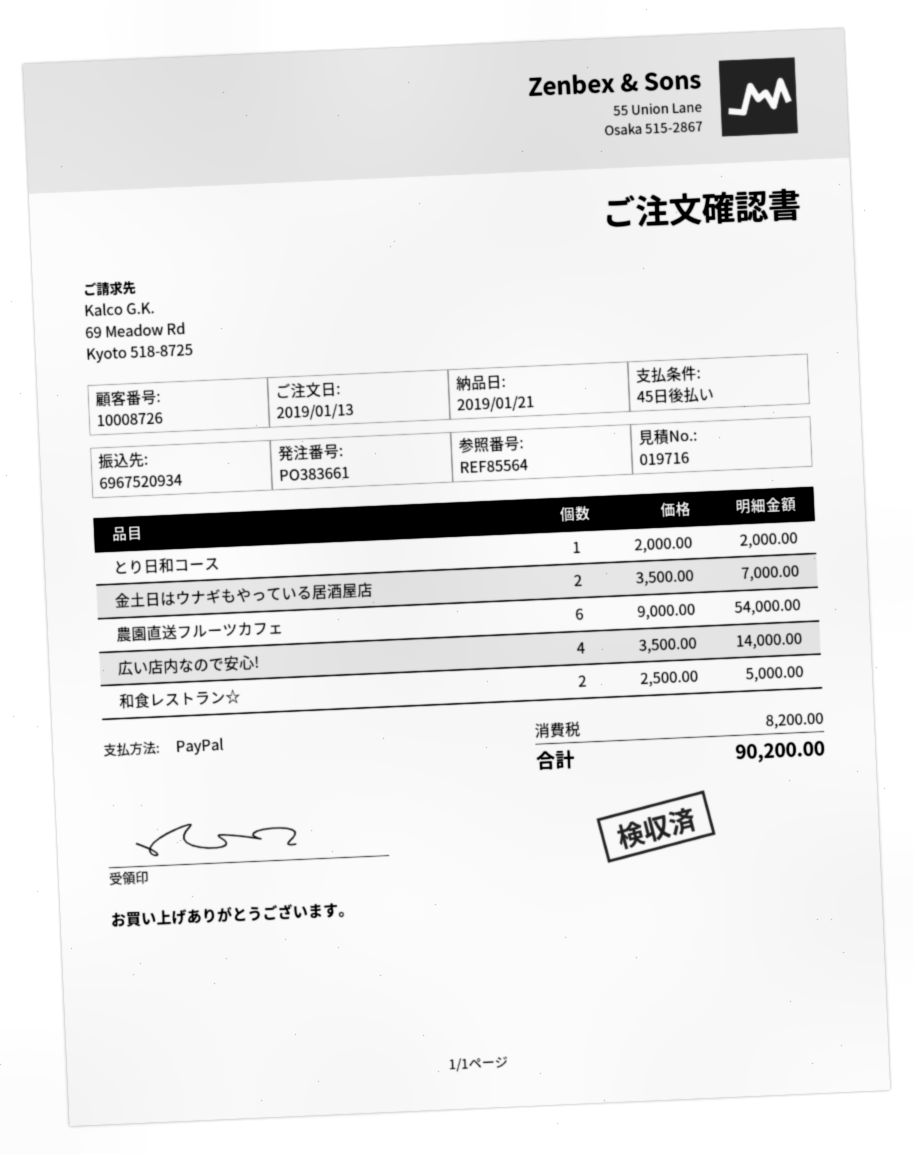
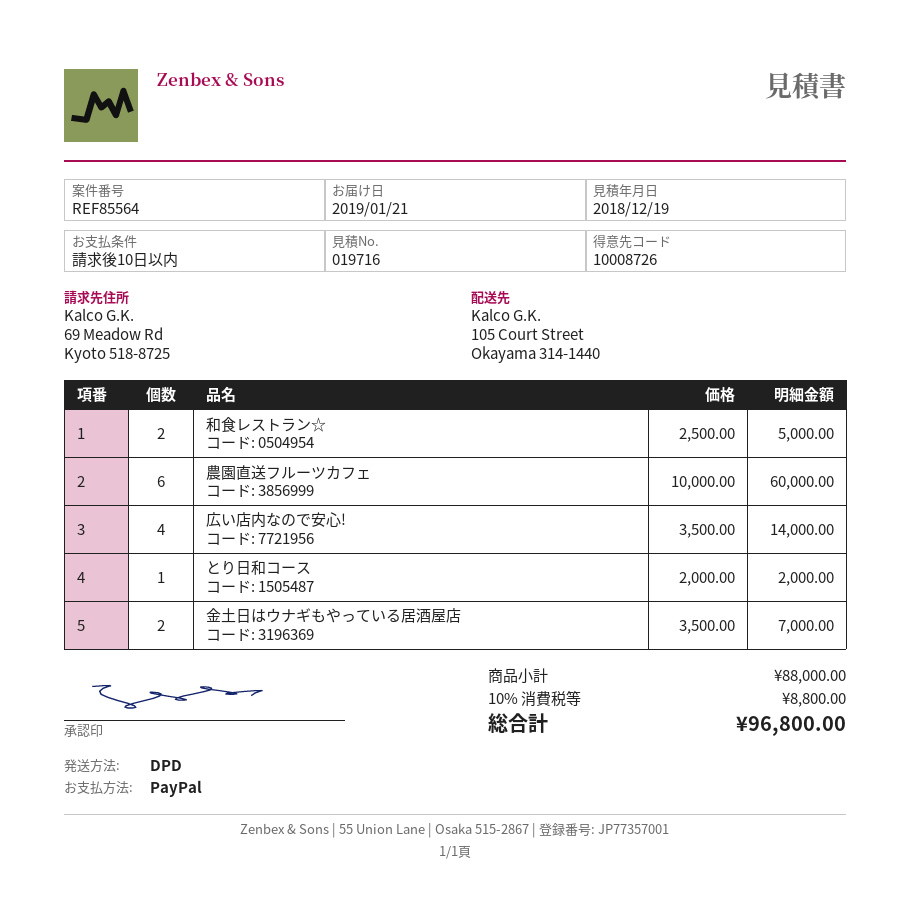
payment terms: 45 days -> 10 days
農園直送フルーツカフェ: 6 x 9000.00 = 54000.00 -> 6 x 10000.00 = 60000.00
tax: 8200.00 -> 8800.00
total: 90200.00 -> 96800.00

